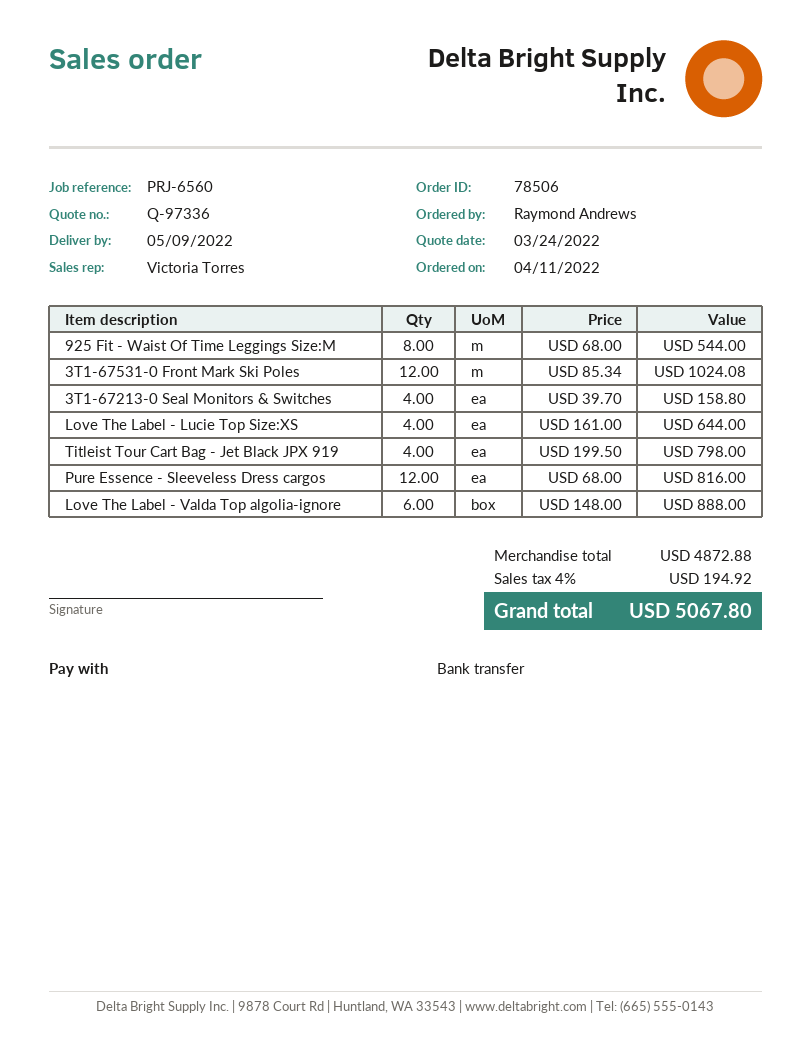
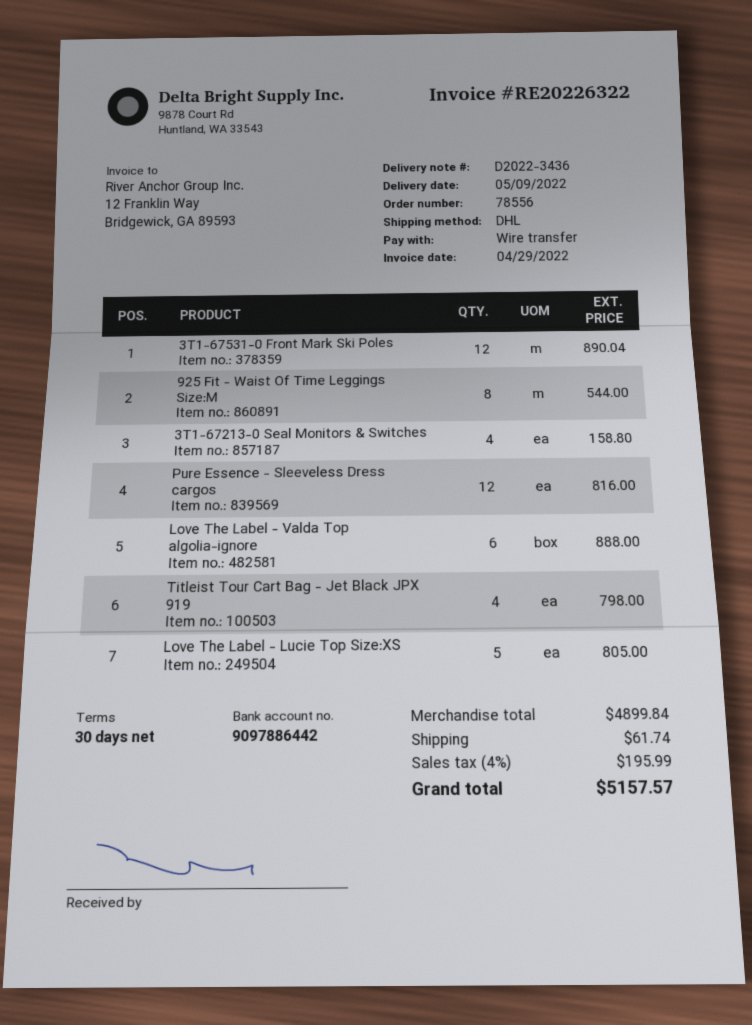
order number: 78506 -> 78556
3T1-67531-0 Front Mark Ski Poles: 12 for 1024.08 -> 12 for 890.04
Love The Label - Lucie Top Size:XS: 4 for 644.00 -> 5 for 805.00
subtotal: 4872.88 -> 4899.84
shipping: none -> 61.74
tax: 4% = 194.92 -> 4% = 195.99
total: 5067.80 -> 5157.57

